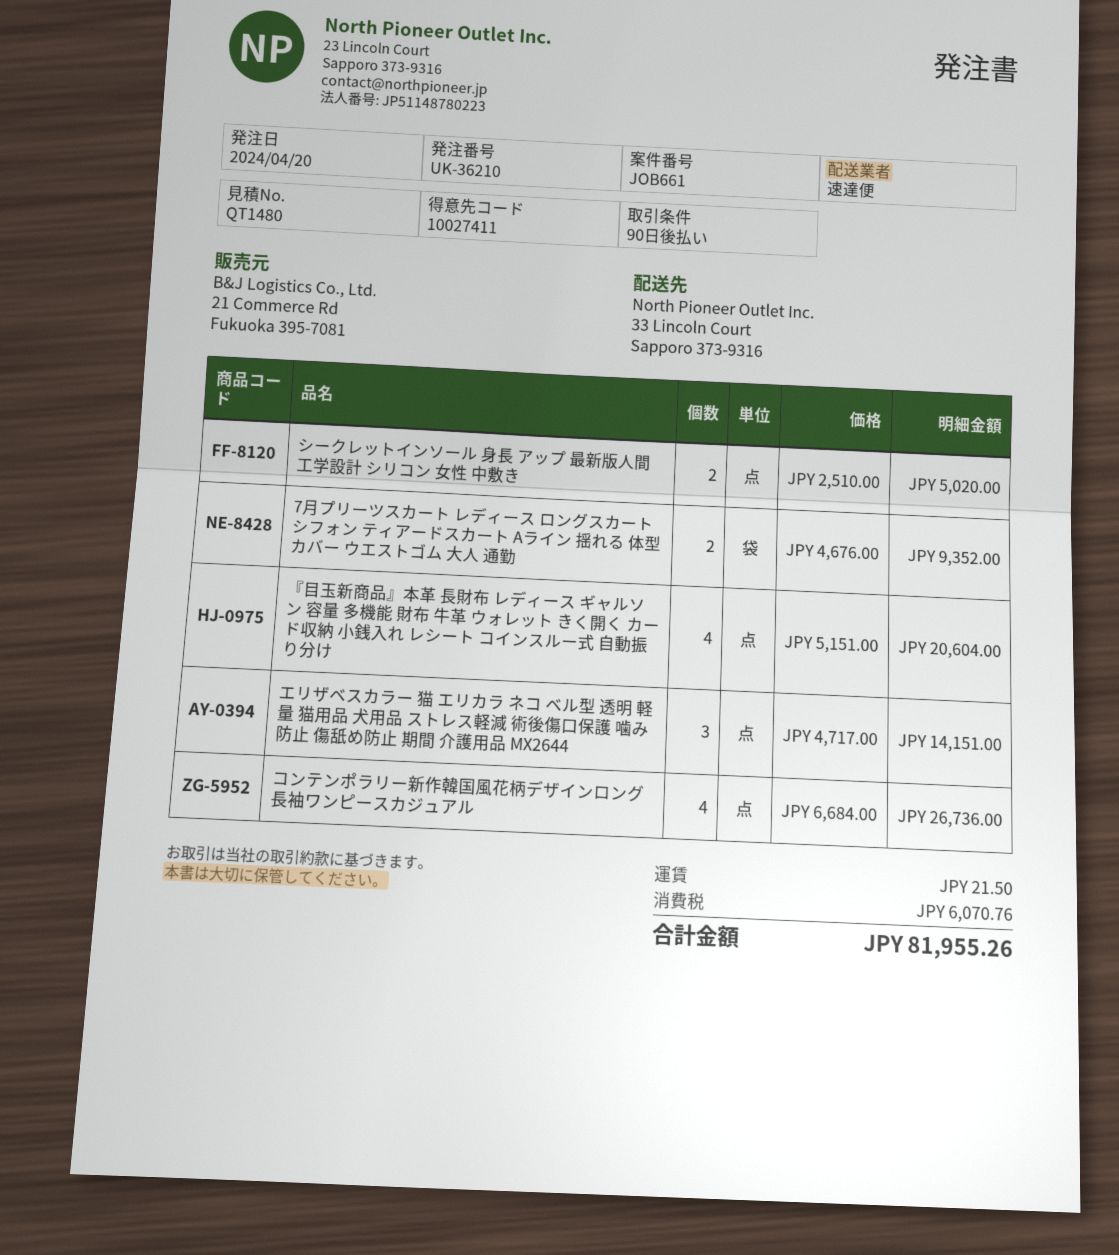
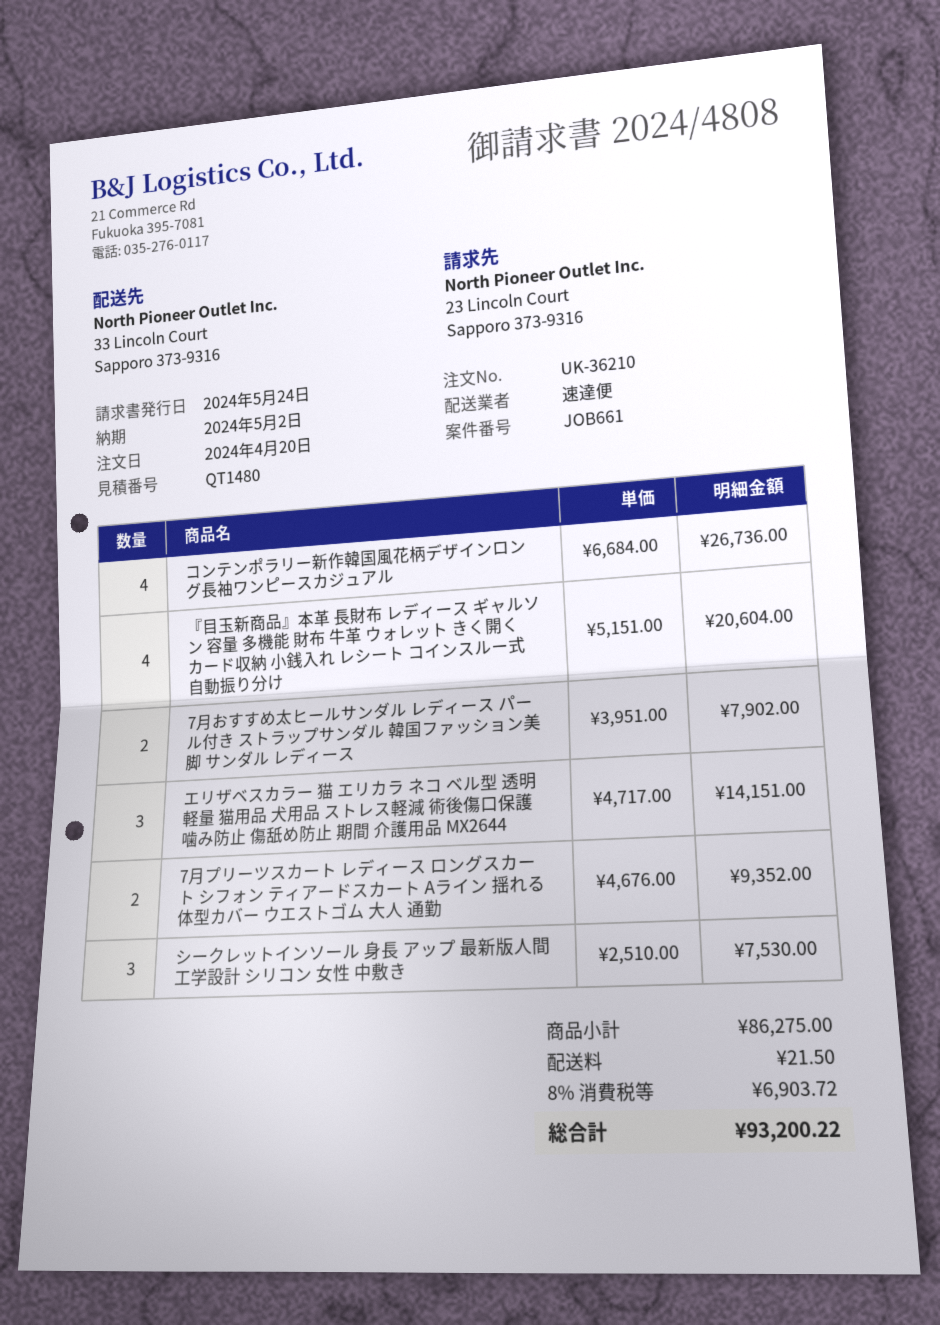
シークレットインソール 身長 アップ 最新版人間工学設計 シリコン 女性 中敷き: 2 x 2510.00 = 5020.00 -> 3 x 2510.00 = 7530.00
7月おすすめ太ヒールサンダル レディース パール付き ストラップサンダル 韓国ファッション美脚 サンダル レディース: none -> 2 x 3951.00 = 7902.00
tax: 6070.76 -> 6903.72
total: 81955.26 -> 93200.22

